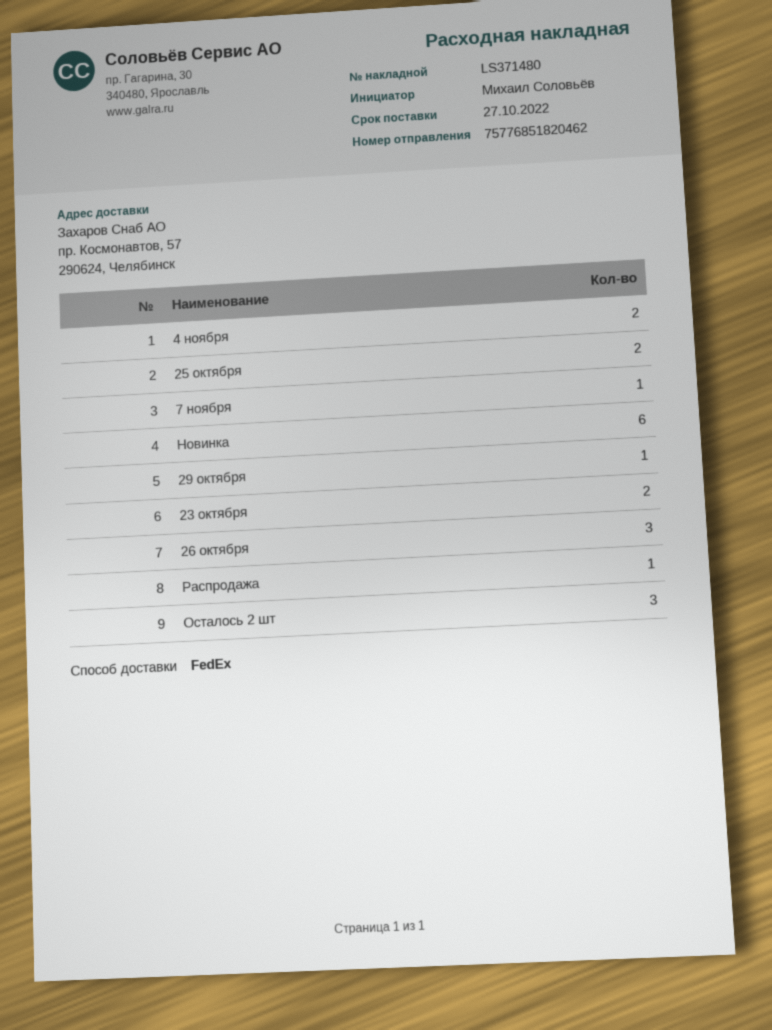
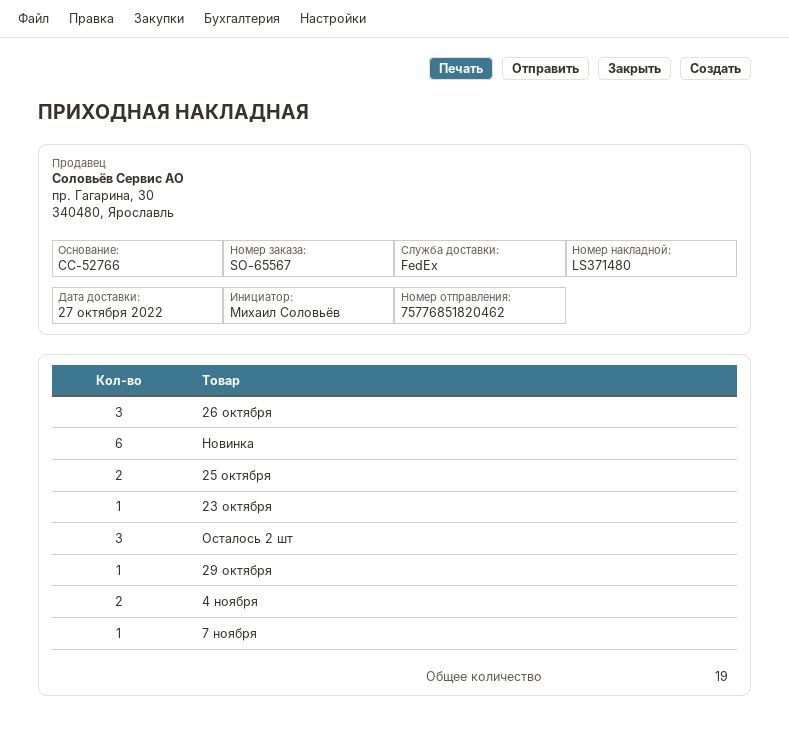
23 октября: 2 -> 1
Распродажа: 1 -> none

